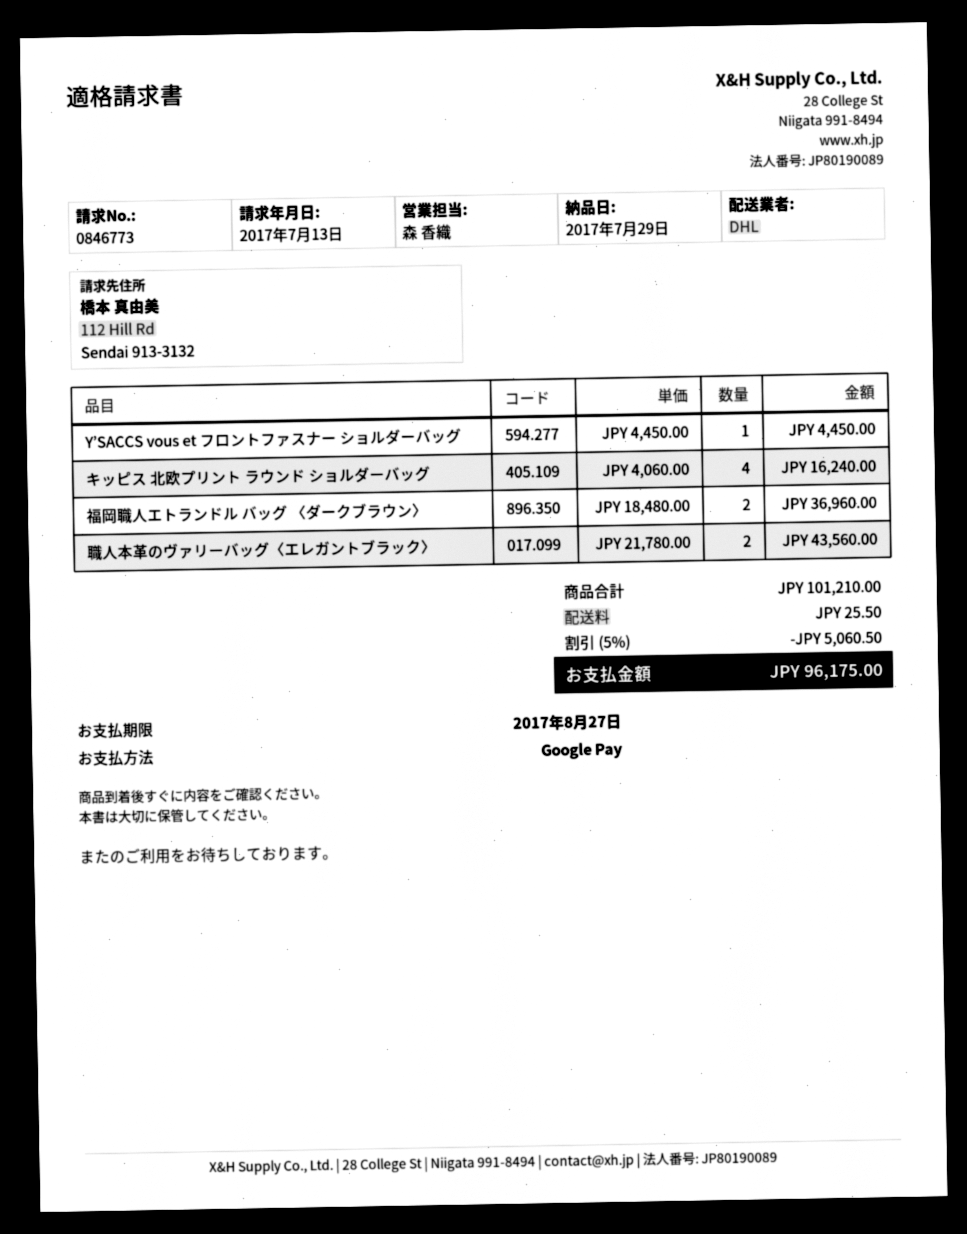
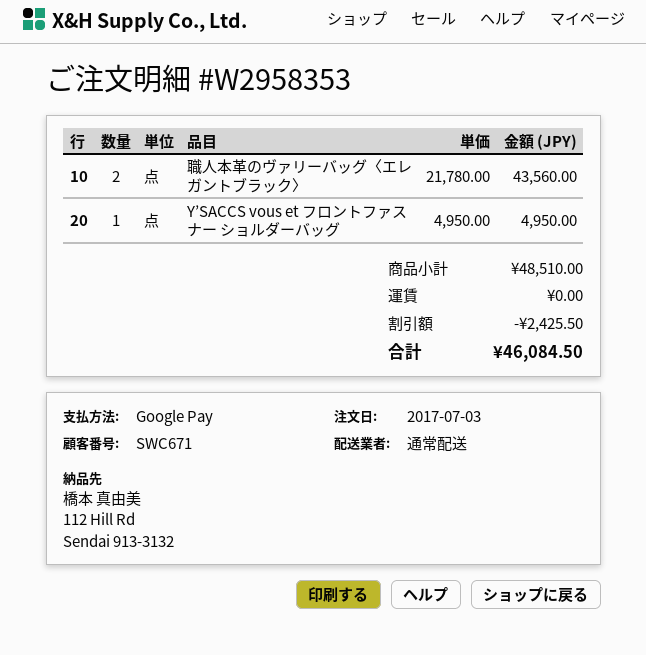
shipping method: DHL -> standard
Y’SACCS vous et フロントファスナー ショルダーバッグ: 1 x 4450.00 = 4450.00 -> 1 x 4950.00 = 4950.00
キッピス 北欧プリント ラウンド ショルダーバッグ: 4 x 4060.00 = 16240.00 -> none
福岡職人エトランドル バッグ 〈ダークブラウン〉: 2 x 18480.00 = 36960.00 -> none
subtotal: 101210.00 -> 48510.00
discount: 5060.50 -> 2425.50
shipping: 25.50 -> 0.00
total: 96175.00 -> 46084.50

